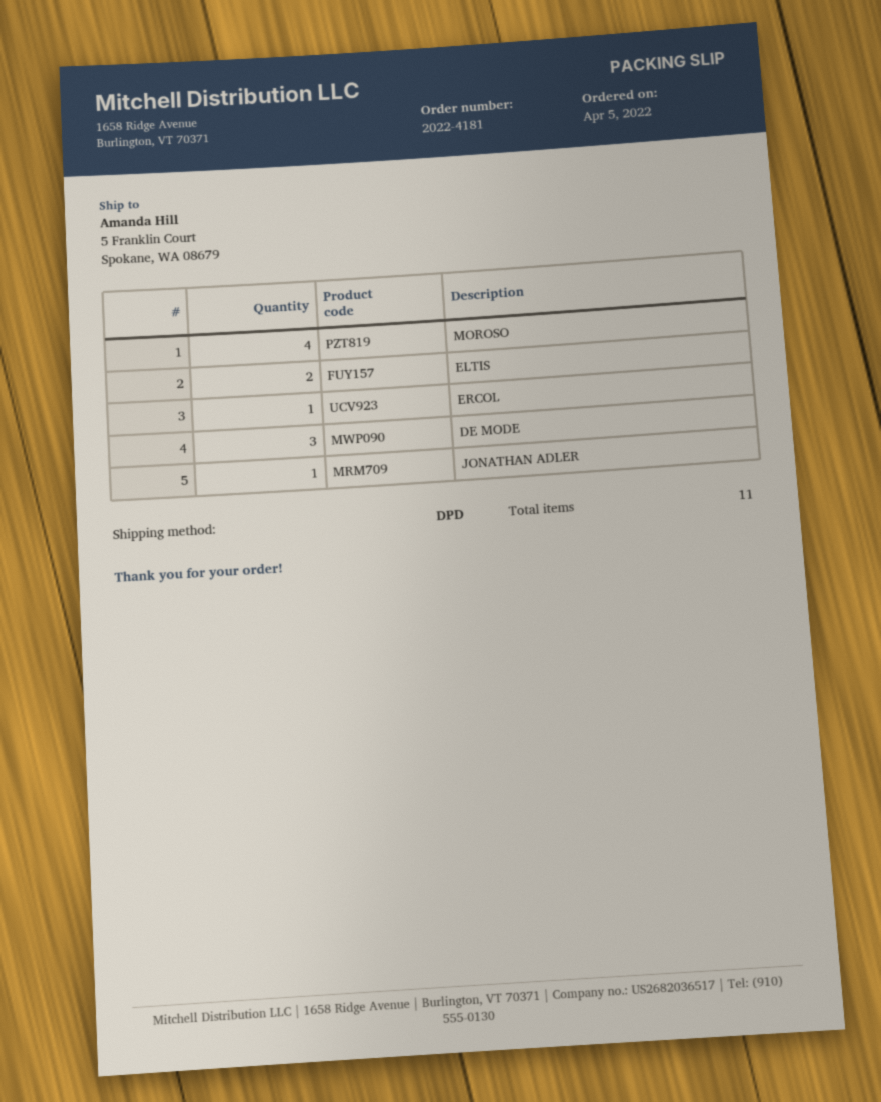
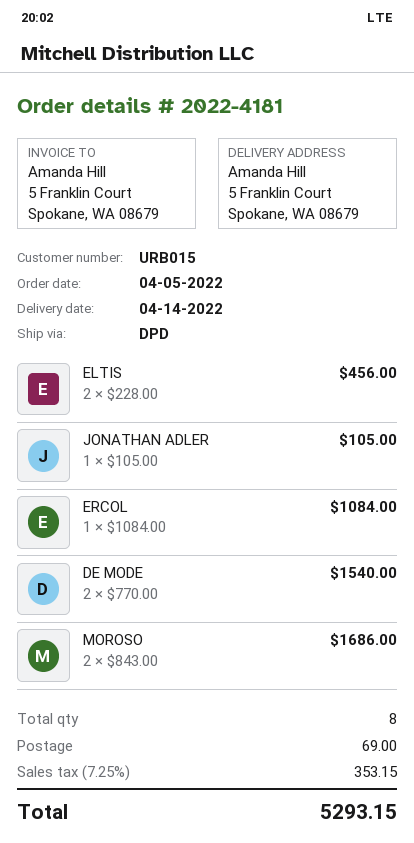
MOROSO: 4 -> 2
DE MODE: 3 -> 2
total quantity: 11 -> 8

